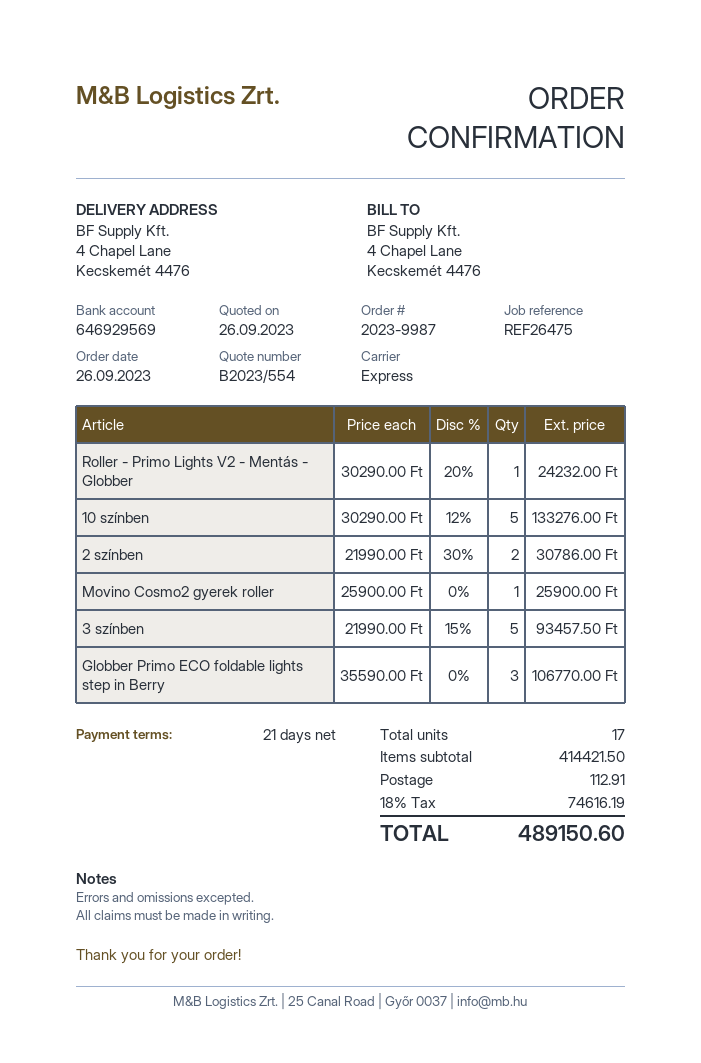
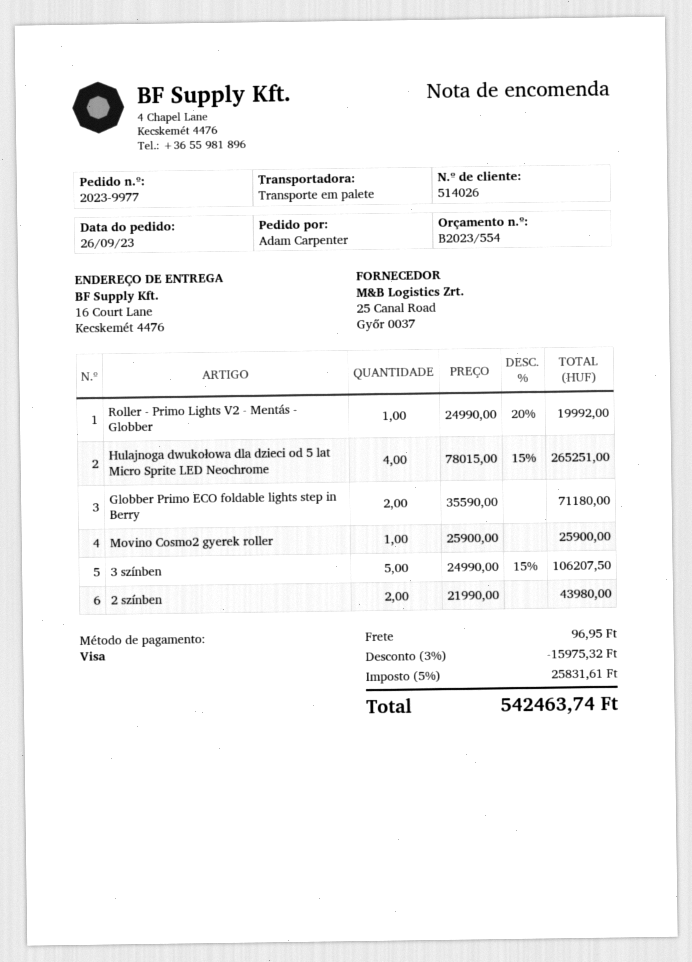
order number: 2023-9987 -> 2023-9977
shipping method: express -> pallet freight
ship to: 4 Chapel Lane, Kecskemét 4476 -> 16 Court Lane, Kecskemét 4476
Roller - Primo Lights V2 - Mentás - Globber: 1 x 30290.00 - 20% = 24232.00 -> 1 x 24990.00 - 20% = 19992.00
10 színben: 5 x 30290.00 - 12% = 133276.00 -> none
2 színben: 2 x 21990.00 - 30% = 30786.00 -> 2 x 21990.00 = 43980.00
3 színben: 5 x 21990.00 - 15% = 93457.50 -> 5 x 24990.00 - 15% = 106207.50
Globber Primo ECO foldable lights step in Berry: 3 x 35590.00 = 106770.00 -> 2 x 35590.00 = 71180.00
Hulajnoga dwukołowa dla dzieci od 5 lat Micro Sprite LED Neochrome: none -> 4 x 78015.00 - 15% = 265251.00
discount: none -> 3% = 15975.32
shipping: 112.91 -> 96.95
tax: 18% = 74616.19 -> 5% = 25831.61
total: 489150.60 -> 542463.74

